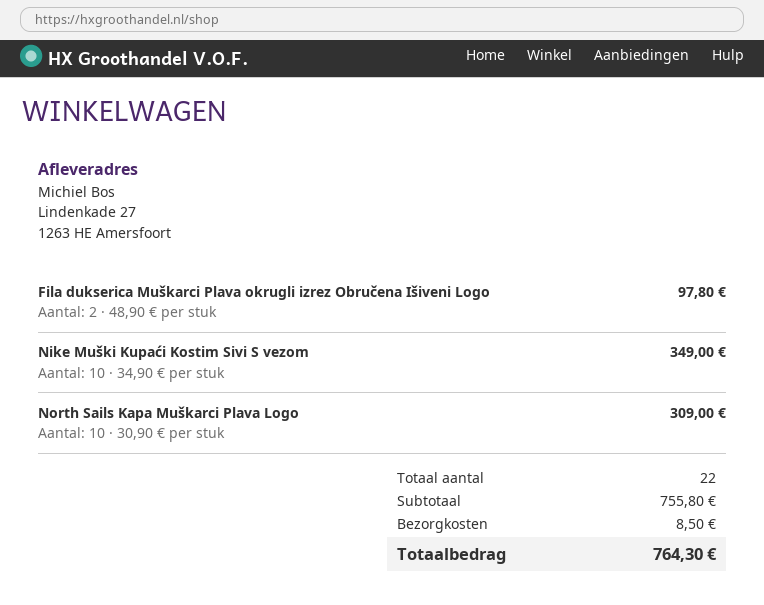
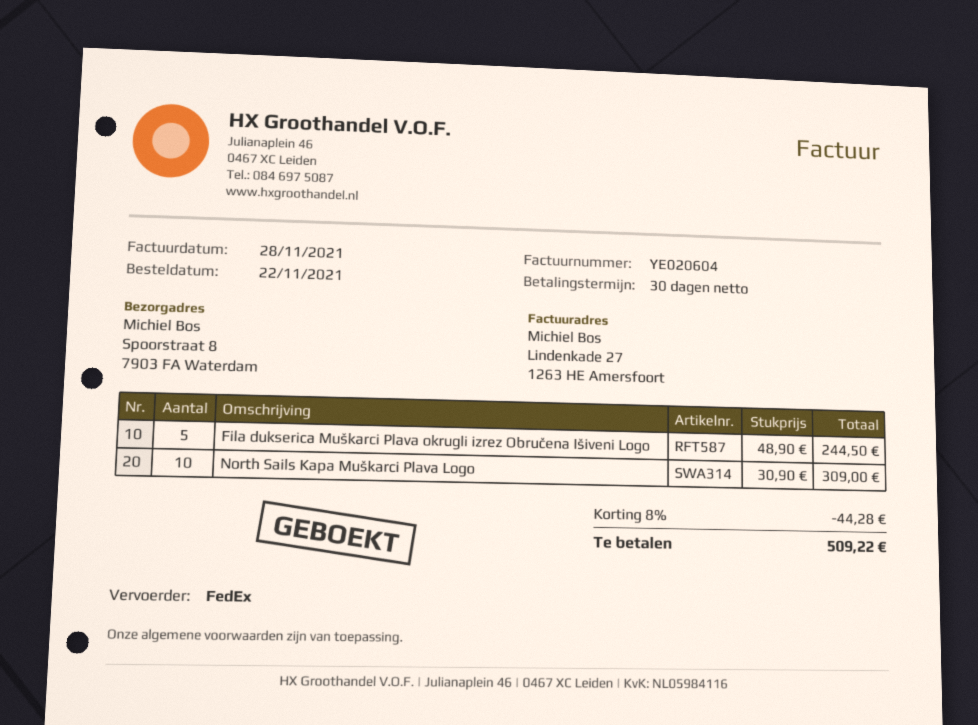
ship to: Lindenkade 27, 1263 HE Amersfoort -> Spoorstraat 8, 7903 FA Waterdam
Fila dukserica Muškarci Plava okrugli izrez Obručena Išiveni Logo: 2 x 48.90 = 97.80 -> 5 x 48.90 = 244.50
Nike Muški Kupaći Kostim Sivi S vezom: 10 x 34.90 = 349.00 -> none
discount: none -> 8% = 44.28
shipping: 8.50 -> none
total: 764.30 -> 509.22

